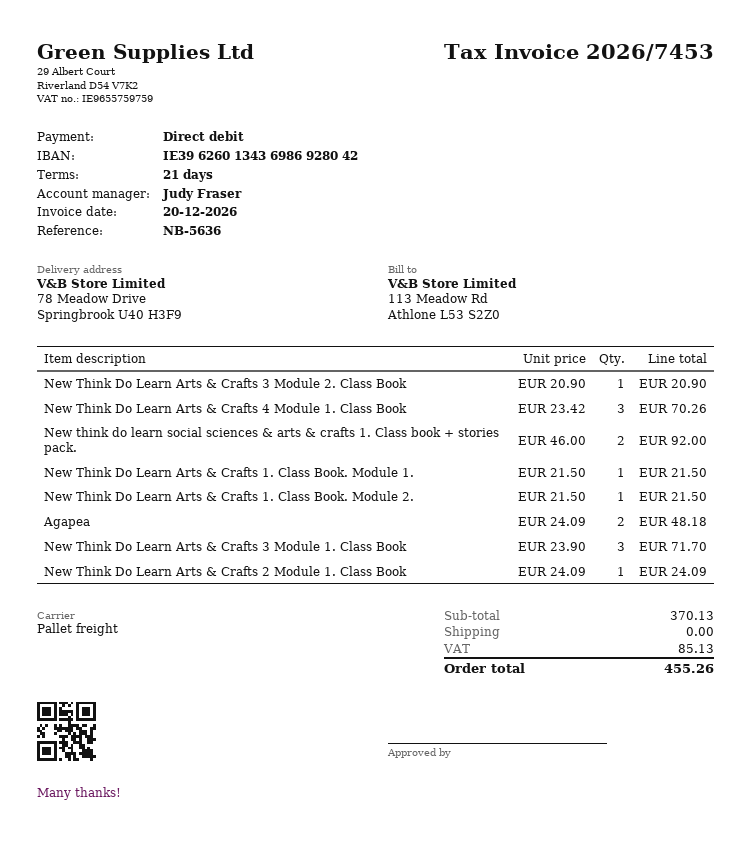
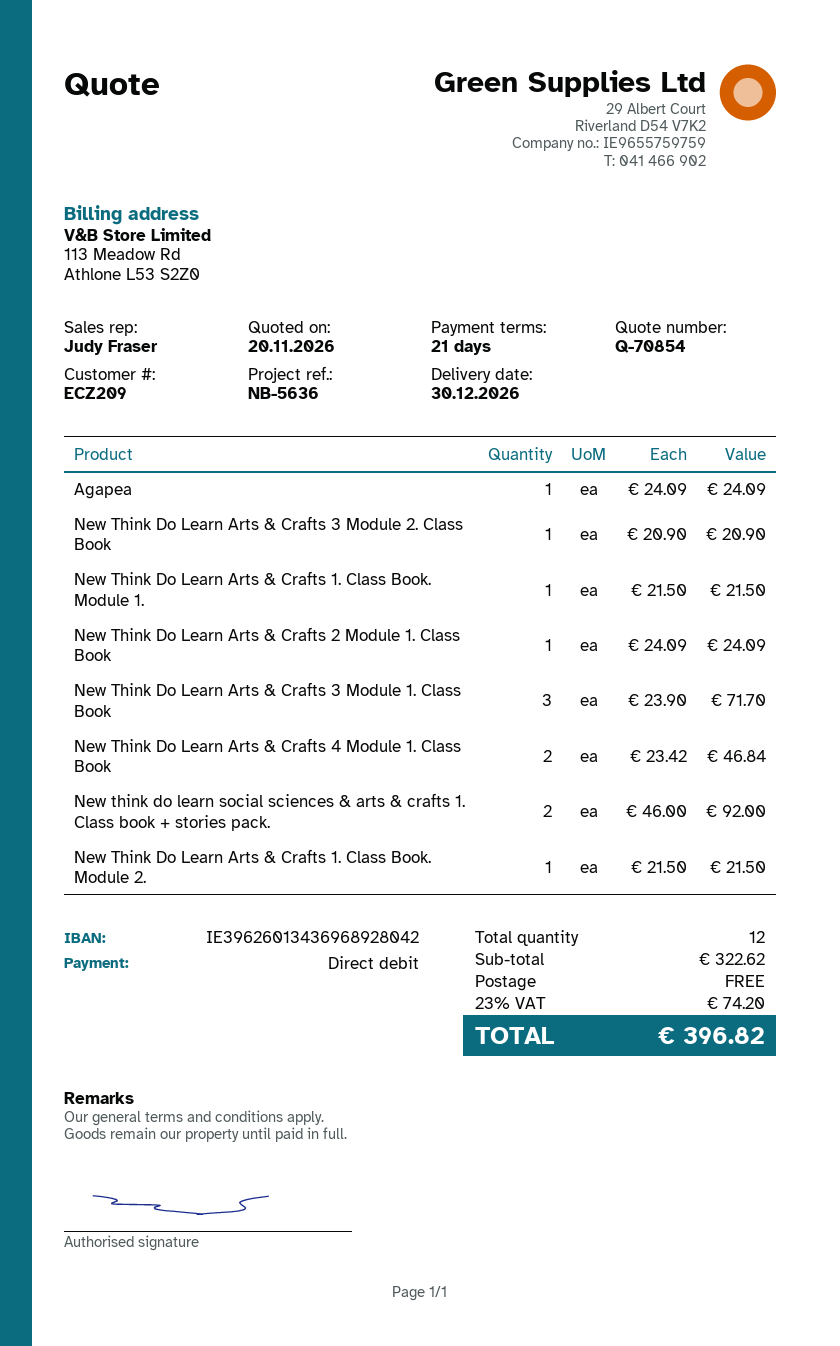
bank account: IE39626013436986928042 -> IE39626013436968928042
New Think Do Learn Arts & Crafts 4 Module 1. Class Book: 3 x 23.42 = 70.26 -> 2 x 23.42 = 46.84
Agapea: 2 x 24.09 = 48.18 -> 1 x 24.09 = 24.09
subtotal: 370.13 -> 322.62
tax: 85.13 -> 74.20
total: 455.26 -> 396.82

